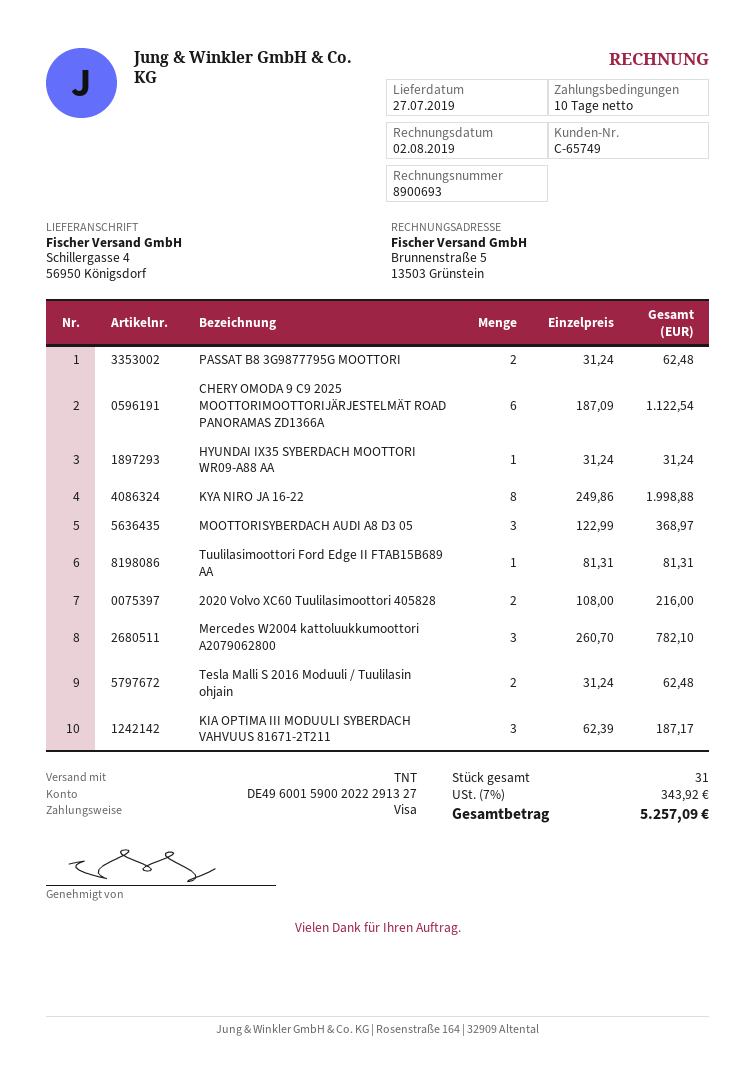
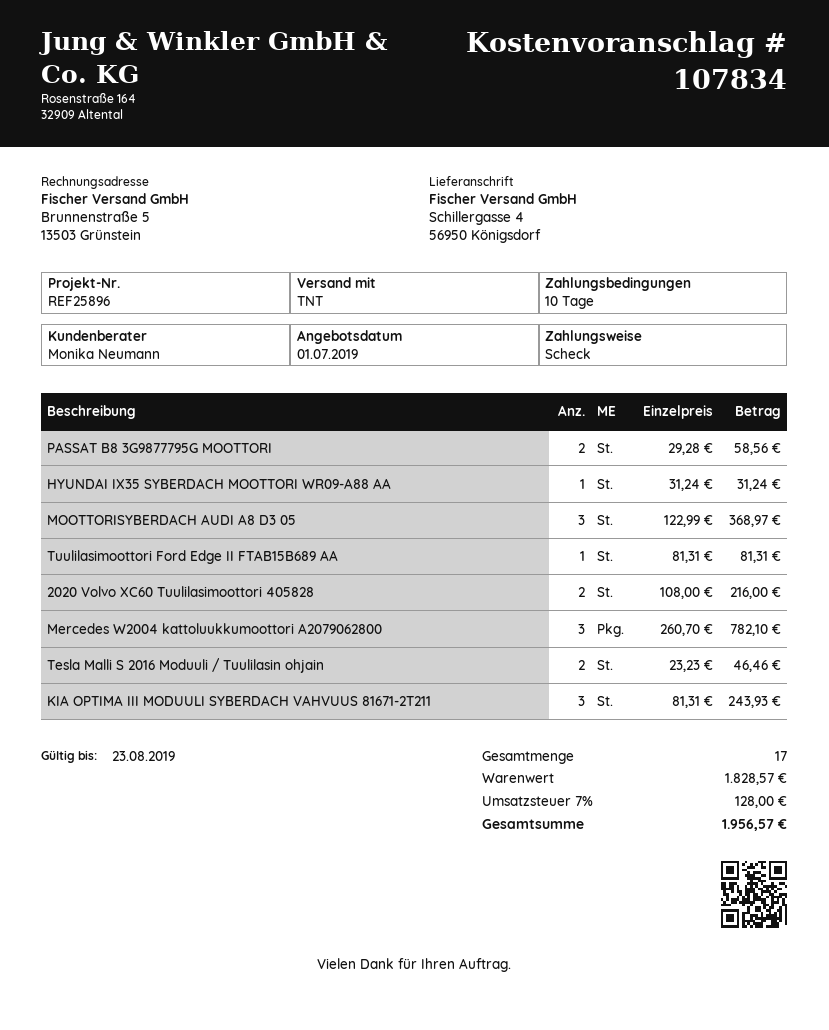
payment method: Visa -> cheque
PASSAT B8 3G9877795G MOOTTORI: 2 x 31.24 = 62.48 -> 2 x 29.28 = 58.56
CHERY OMODA 9 C9 2025 MOOTTORIMOOTTORIJÄRJESTELMÄT ROAD PANORAMAS ZD1366A: 6 x 187.09 = 1122.54 -> none
KYA NIRO JA 16-22: 8 x 249.86 = 1998.88 -> none
Tesla Malli S 2016 Moduuli / Tuulilasin ohjain: 2 x 31.24 = 62.48 -> 2 x 23.23 = 46.46
KIA OPTIMA III MODUULI SYBERDACH VAHVUUS 81671-2T211: 3 x 62.39 = 187.17 -> 3 x 81.31 = 243.93
total quantity: 31 -> 17
tax: 7% = 343.92 -> 7% = 128.00
total: 5257.09 -> 1956.57

